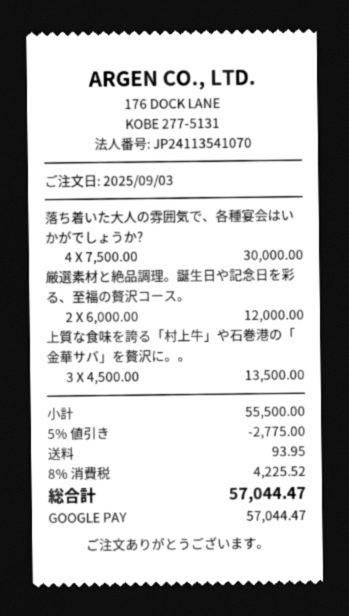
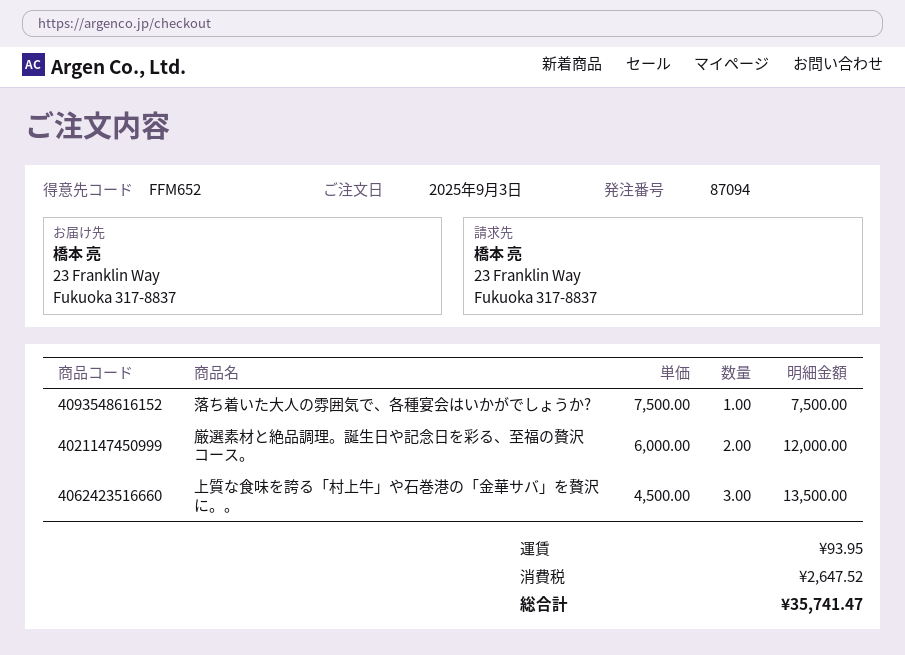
落ち着いた大人の雰囲気で、各種宴会はいかがでしょうか?: 4 x 7500.00 = 30000.00 -> 1 x 7500.00 = 7500.00
discount: 5% = 2775.00 -> none
tax: 4225.52 -> 2647.52
total: 57044.47 -> 35741.47

